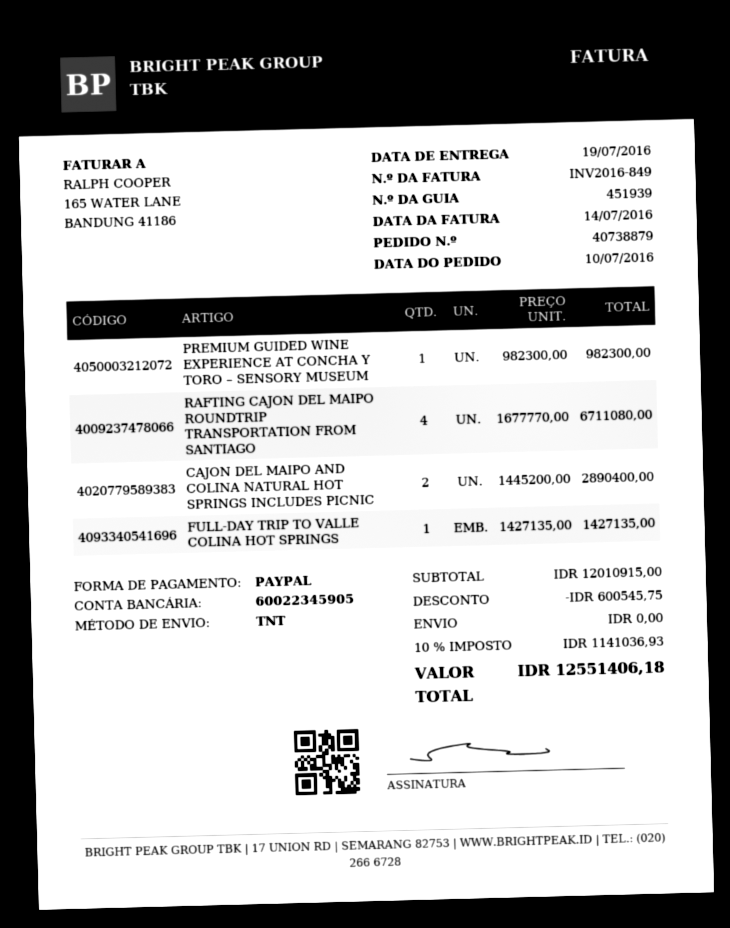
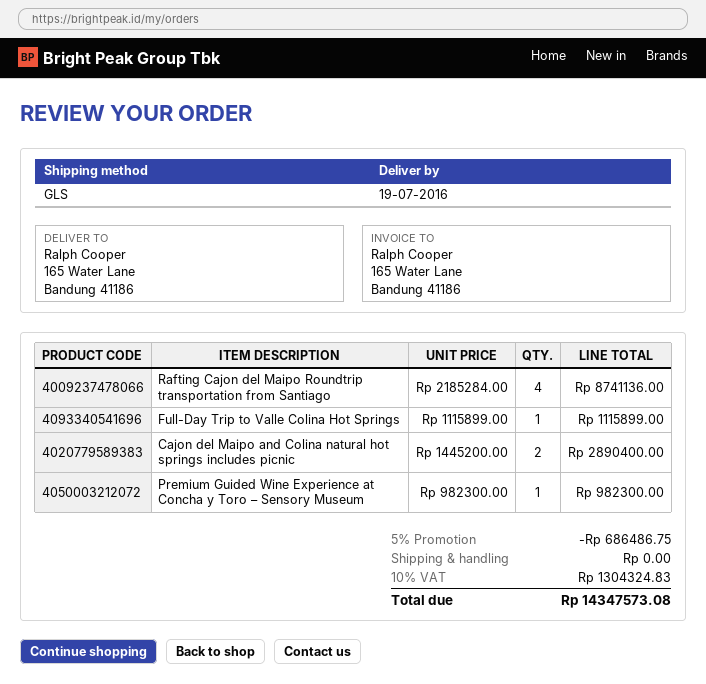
shipping method: TNT -> GLS
RAFTING CAJON DEL MAIPO ROUNDTRIP TRANSPORTATION FROM SANTIAGO: 4 x 1677770.00 = 6711080.00 -> 4 x 2185284.00 = 8741136.00
FULL-DAY TRIP TO VALLE COLINA HOT SPRINGS: 1 x 1427135.00 = 1427135.00 -> 1 x 1115899.00 = 1115899.00
discount: 600545.75 -> 686486.75
tax: 10% = 1141036.93 -> 10% = 1304324.83
total: 12551406.18 -> 14347573.08

